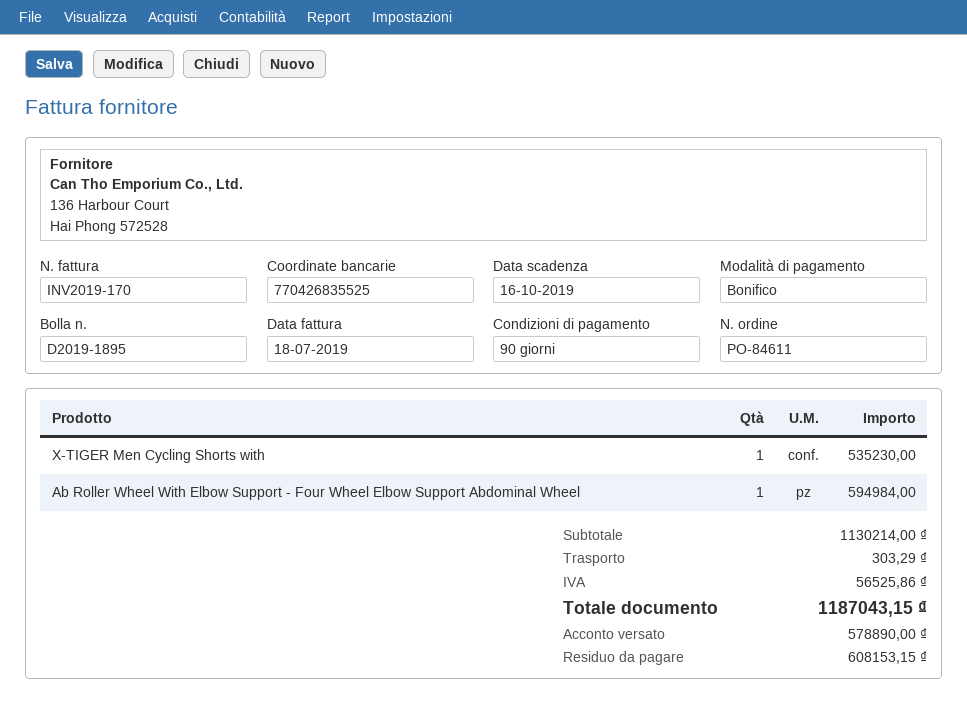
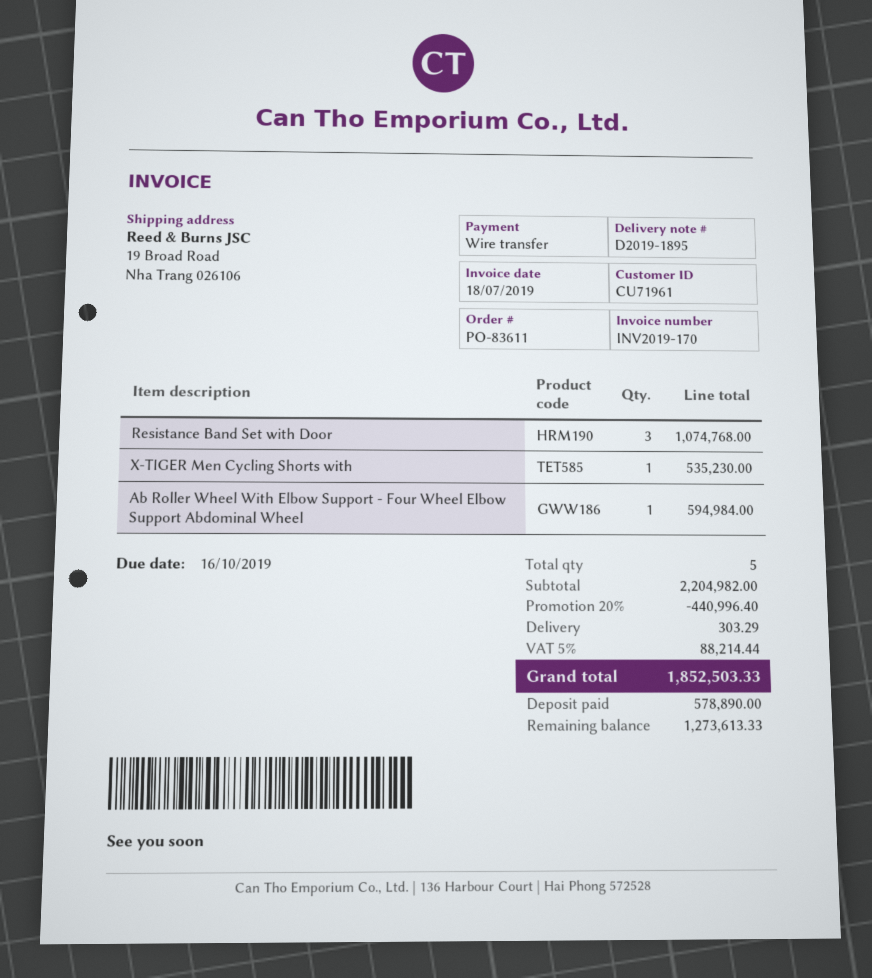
order number: PO-84611 -> PO-83611
Resistance Band Set with Door: none -> 3 for 1074768.00
subtotal: 1130214.00 -> 2204982.00
discount: none -> 20% = 440996.40
tax: 56525.86 -> 88214.44
total: 1187043.15 -> 1852503.33
balance: 608153.15 -> 1273613.33

